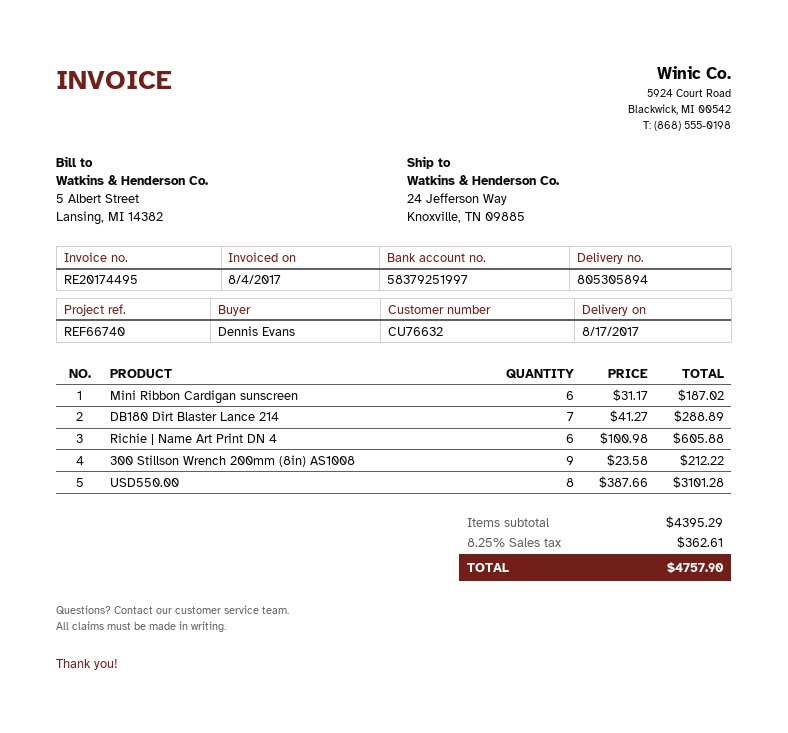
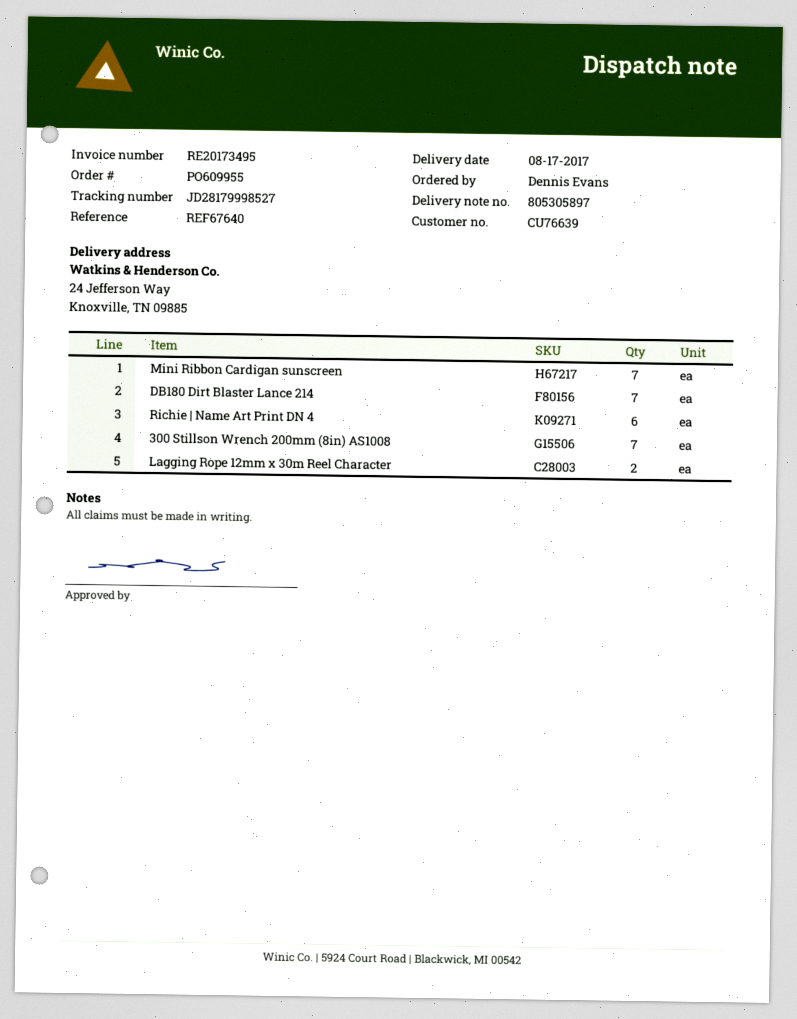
delivery note number: 805305894 -> 805305897
invoice number: RE20174495 -> RE20173495
customer number: CU76632 -> CU76639
reference: REF66740 -> REF67640
Mini Ribbon Cardigan sunscreen: 6 -> 7
300 Stillson Wrench 200mm (8in) AS1008: 9 -> 7
USD550.00: 8 -> none
Lagging Rope 12mm x 30m Reel Character: none -> 2

